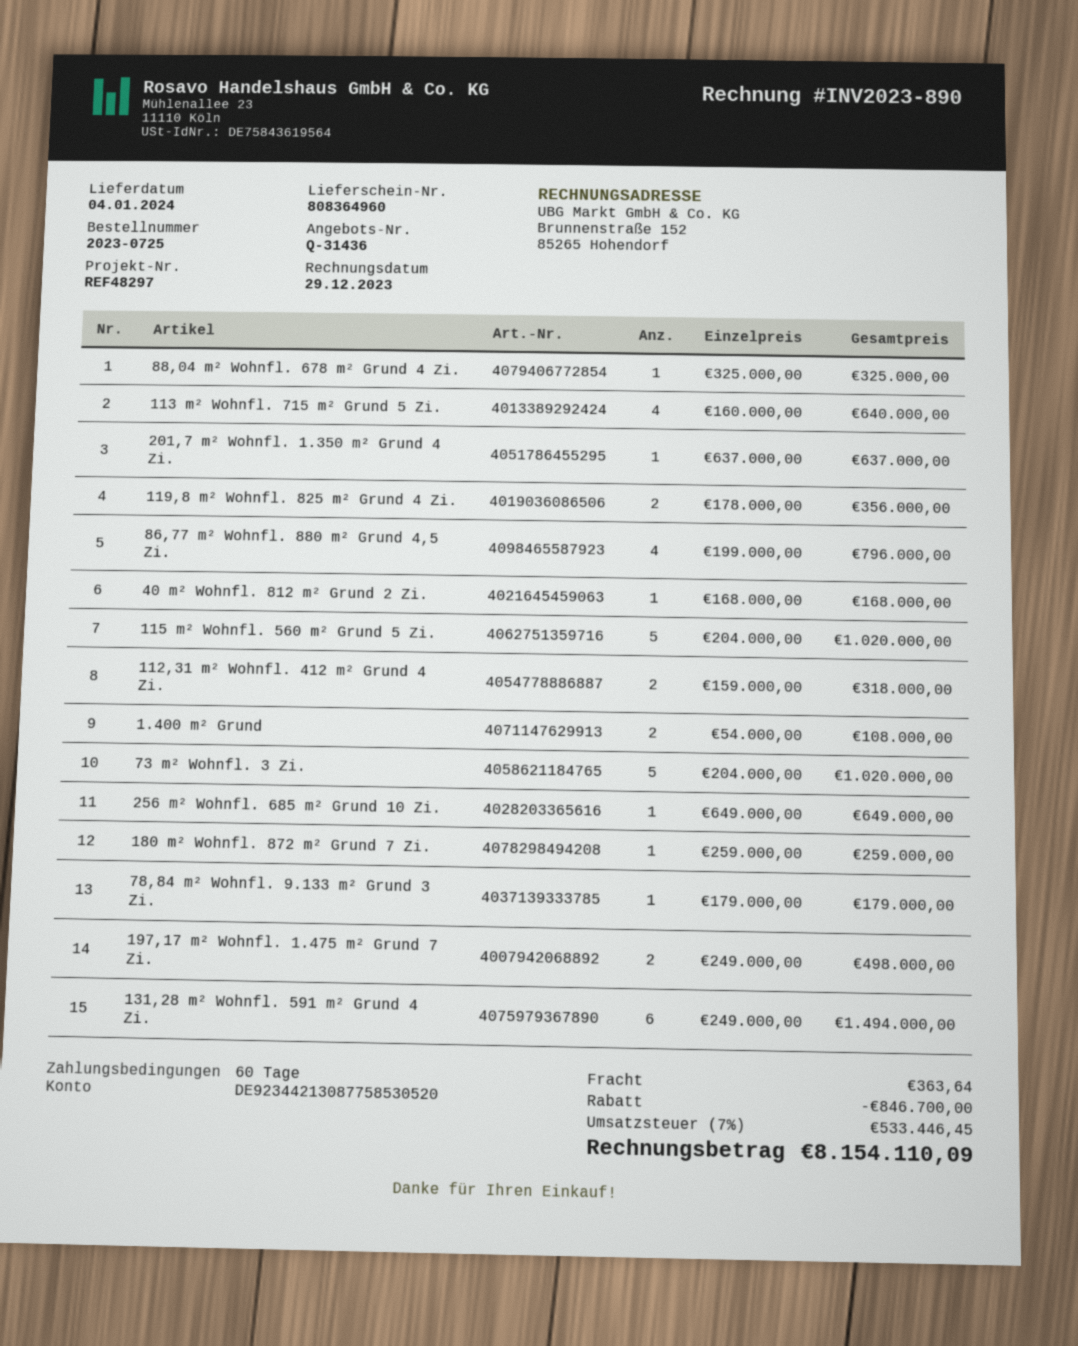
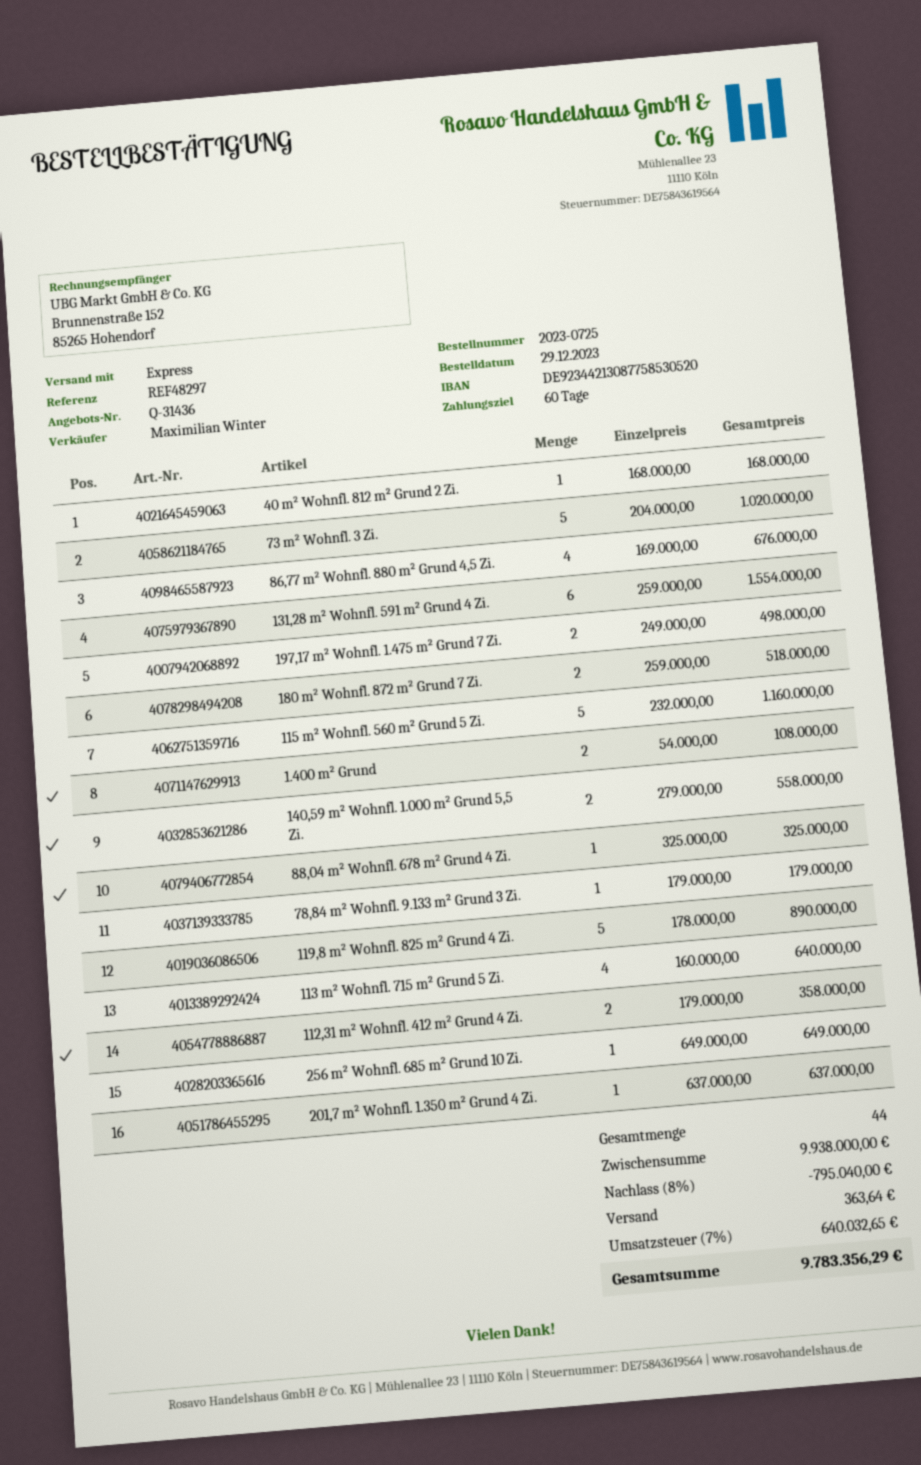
119,8 m² Wohnfl. 825 m² Grund 4 Zi.: 2 x 178000.00 = 356000.00 -> 5 x 178000.00 = 890000.00
86,77 m² Wohnfl. 880 m² Grund 4,5 Zi.: 4 x 199000.00 = 796000.00 -> 4 x 169000.00 = 676000.00
115 m² Wohnfl. 560 m² Grund 5 Zi.: 5 x 204000.00 = 1020000.00 -> 5 x 232000.00 = 1160000.00
112,31 m² Wohnfl. 412 m² Grund 4 Zi.: 2 x 159000.00 = 318000.00 -> 2 x 179000.00 = 358000.00
180 m² Wohnfl. 872 m² Grund 7 Zi.: 1 x 259000.00 = 259000.00 -> 2 x 259000.00 = 518000.00
131,28 m² Wohnfl. 591 m² Grund 4 Zi.: 6 x 249000.00 = 1494000.00 -> 6 x 259000.00 = 1554000.00
140,59 m² Wohnfl. 1.000 m² Grund 5,5 Zi.: none -> 2 x 279000.00 = 558000.00
discount: 846700.00 -> 795040.00
tax: 7% = 533446.45 -> 7% = 640032.65
total: 8154110.09 -> 9783356.29

